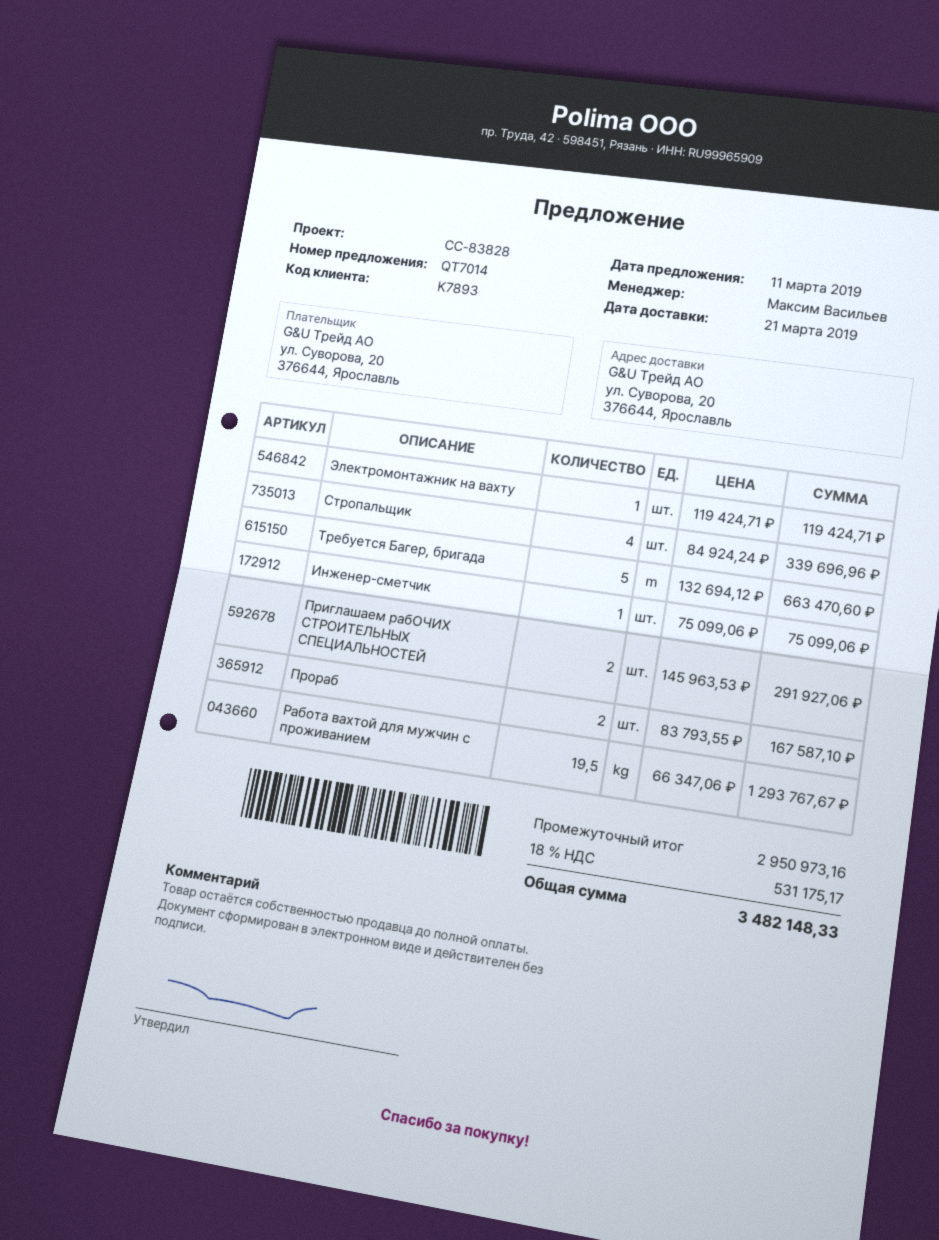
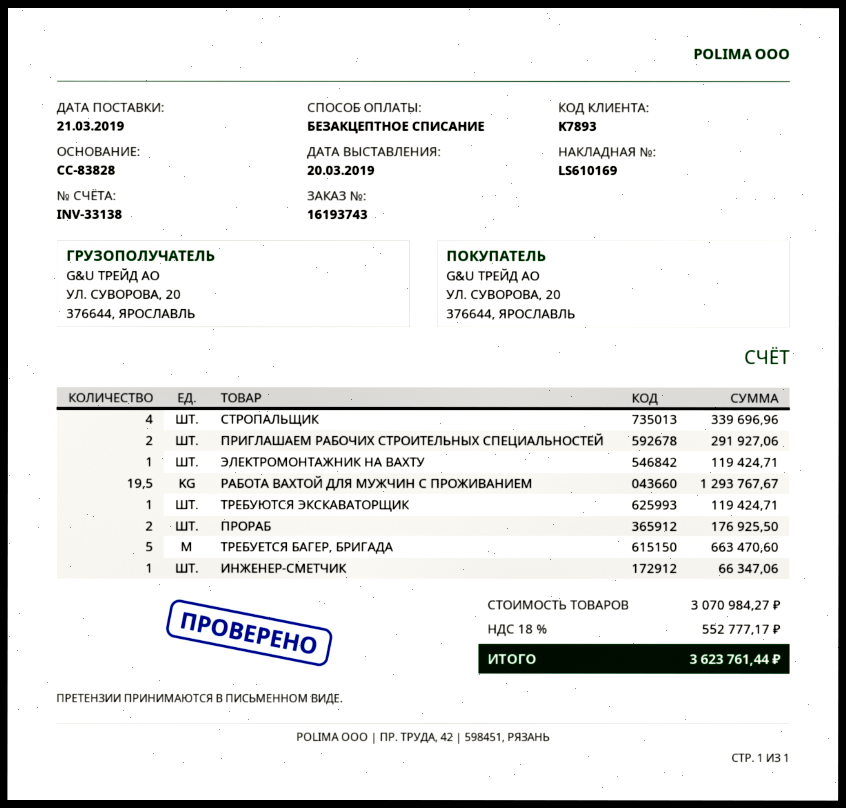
Инженер-сметчик: 1 for 75099.06 -> 1 for 66347.06
Прораб: 2 for 167587.10 -> 2 for 176925.50
ТРЕБУЮТСЯ ЭКСКАВАТОРЩИК: none -> 1 for 119424.71
subtotal: 2950973.16 -> 3070984.27
tax: 18% = 531175.17 -> 18% = 552777.17
total: 3482148.33 -> 3623761.44

